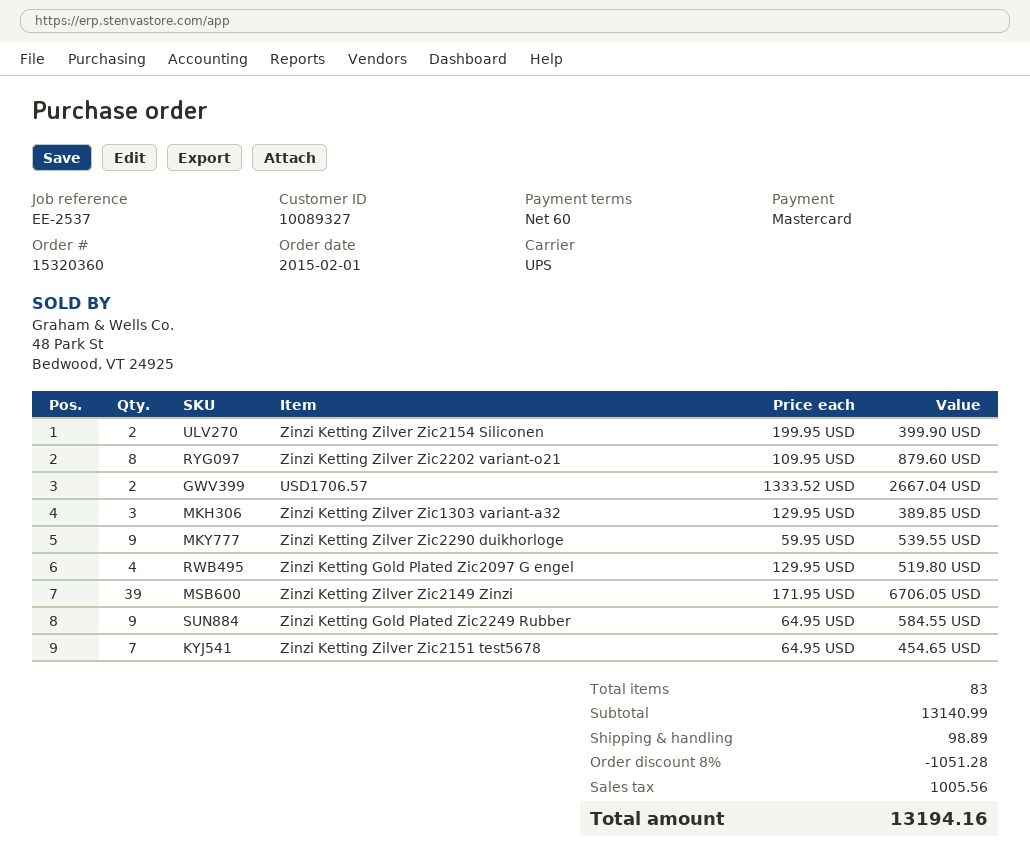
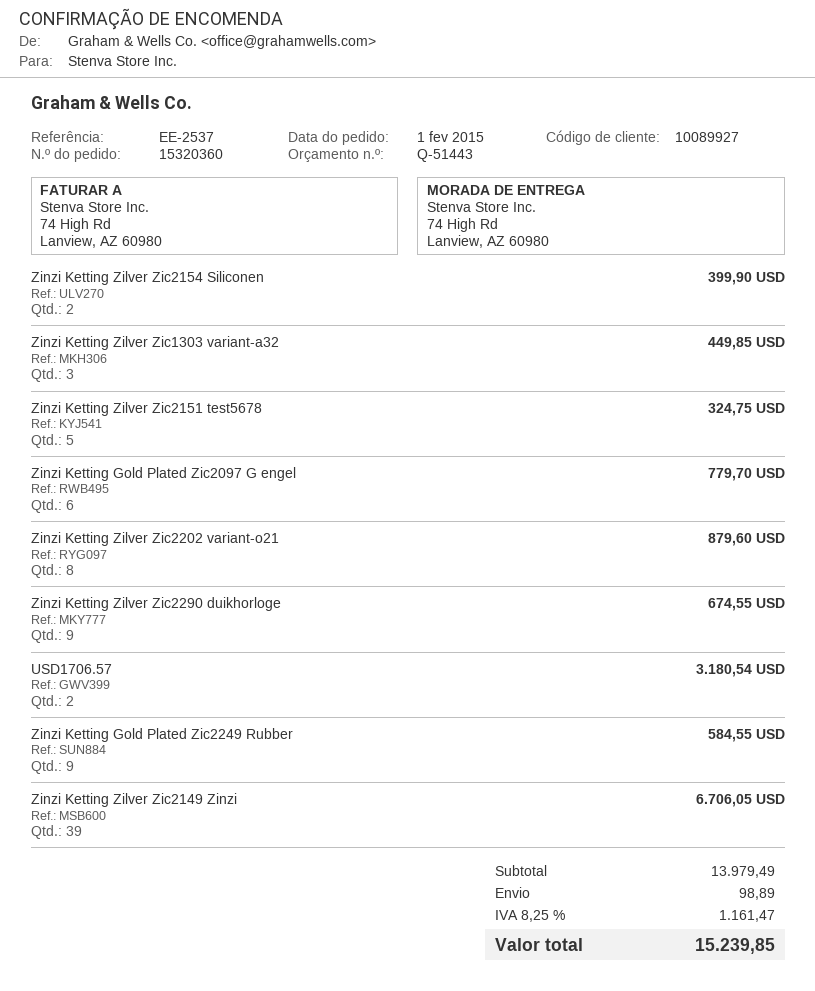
customer number: 10089327 -> 10089927
USD1706.57: 2 for 2667.04 -> 2 for 3180.54
Zinzi Ketting Zilver Zic1303 variant-a32: 3 for 389.85 -> 3 for 449.85
Zinzi Ketting Zilver Zic2290 duikhorloge: 9 for 539.55 -> 9 for 674.55
Zinzi Ketting Gold Plated Zic2097 G engel: 4 for 519.80 -> 6 for 779.70
Zinzi Ketting Zilver Zic2151 test5678: 7 for 454.65 -> 5 for 324.75
subtotal: 13140.99 -> 13979.49
discount: 8% = 1051.28 -> none
tax: 1005.56 -> 1161.47
total: 13194.16 -> 15239.85

